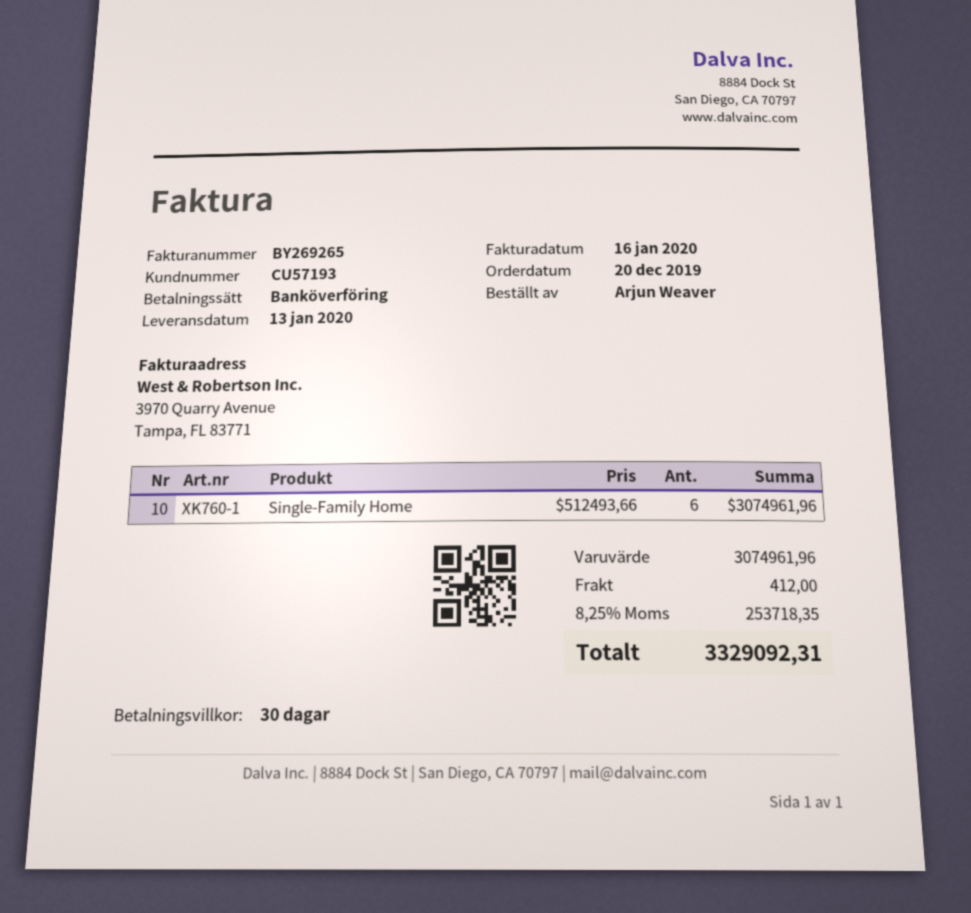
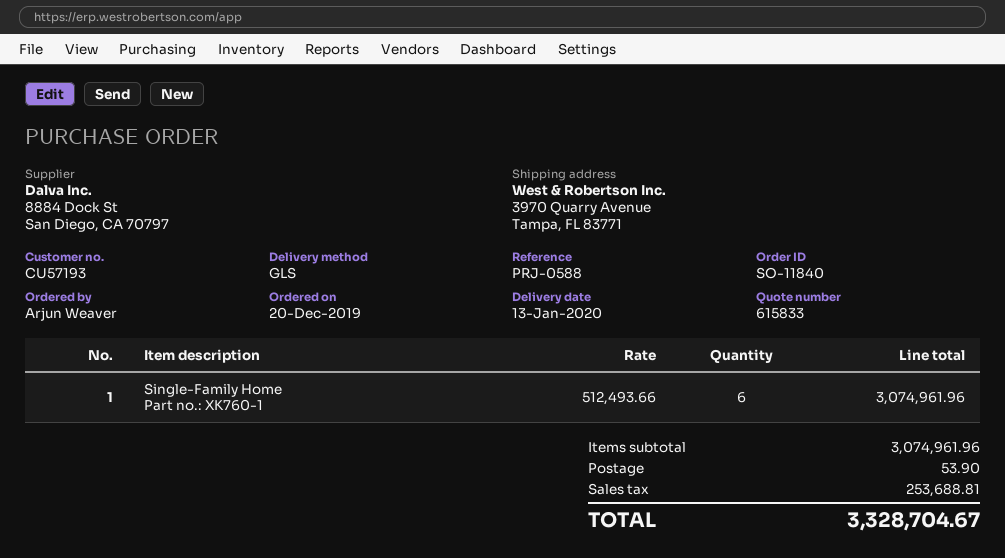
shipping: 412.00 -> 53.90
tax: 253718.35 -> 253688.81
total: 3329092.31 -> 3328704.67

